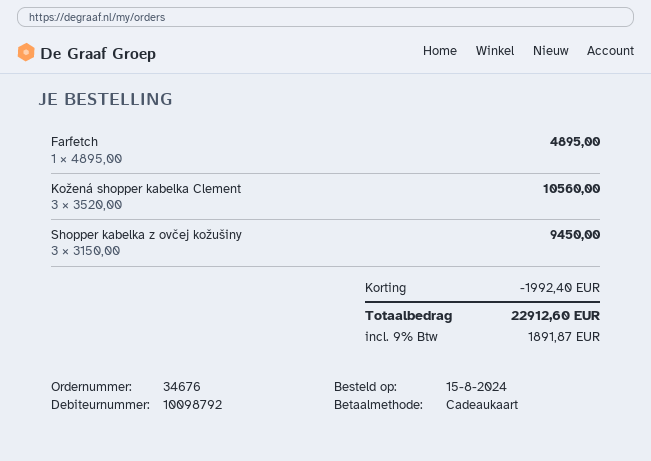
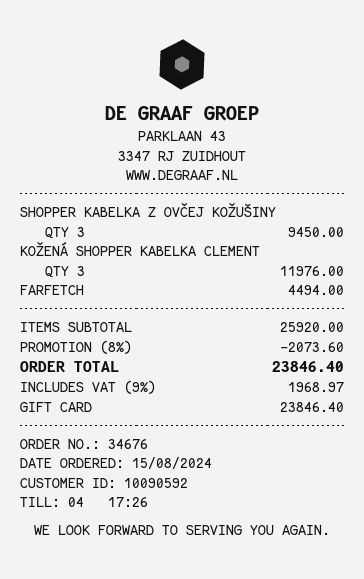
customer number: 10098792 -> 10090592
Farfetch: 1 for 4895.00 -> 1 for 4494.00
Kožená shopper kabelka Clement: 3 for 10560.00 -> 3 for 11976.00
discount: 1992.40 -> 2073.60
tax: 9% = 1891.87 -> 9% = 1968.97
total: 22912.60 -> 23846.40

